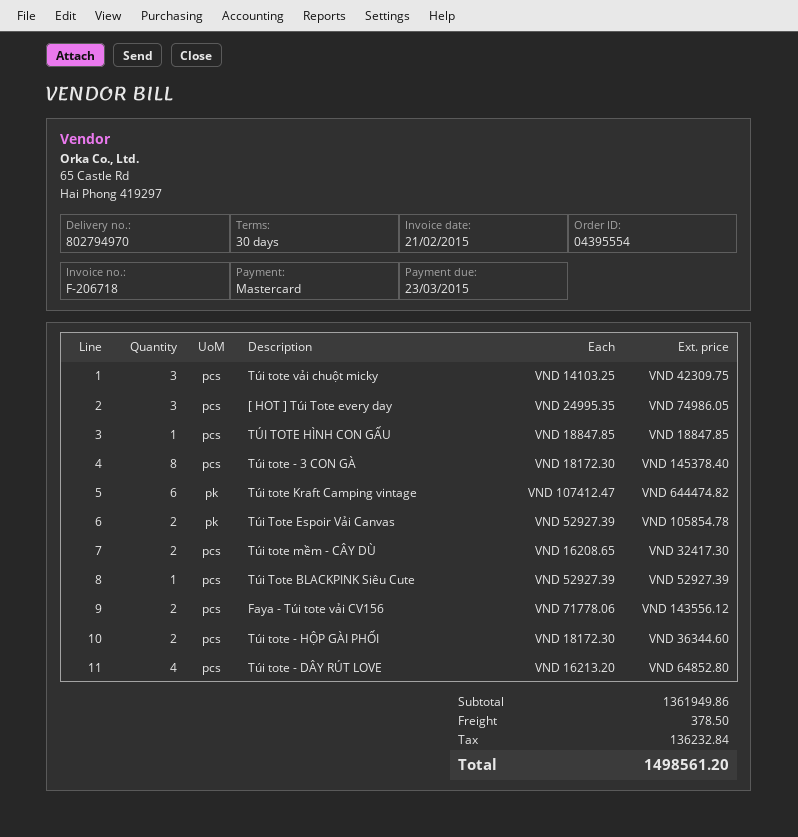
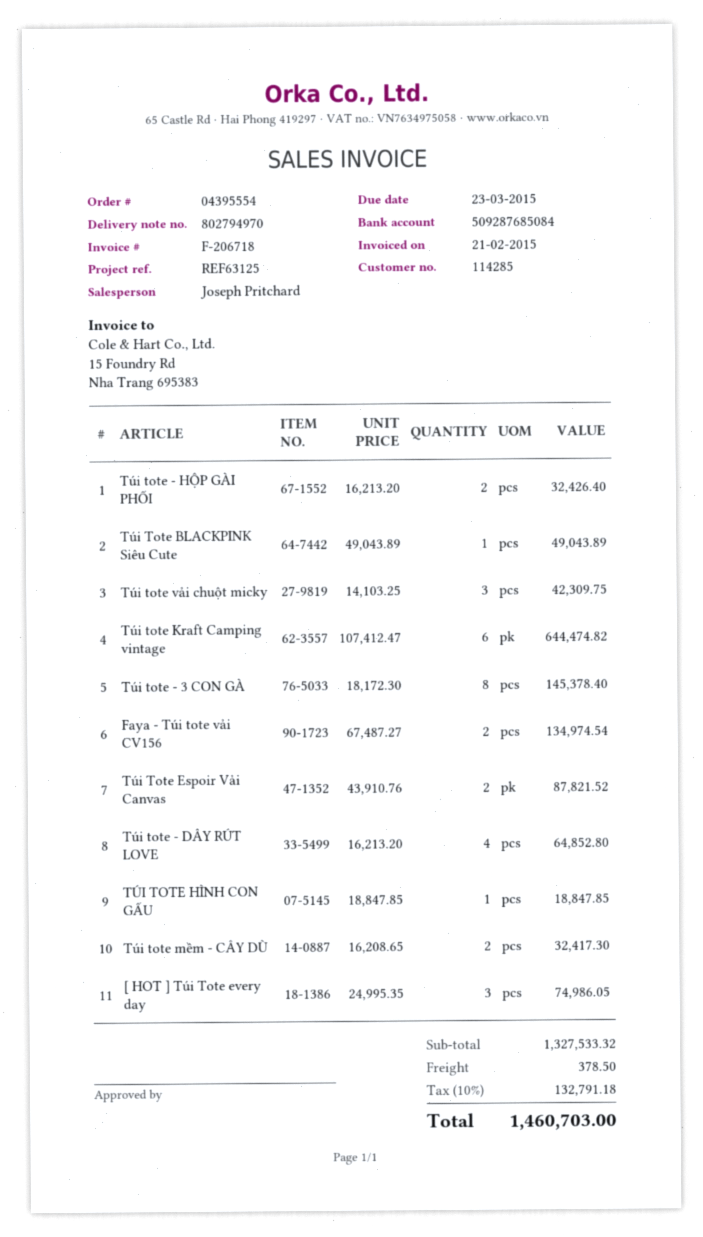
Túi Tote Espoir Vải Canvas: 2 x 52927.39 = 105854.78 -> 2 x 43910.76 = 87821.52
Túi Tote BLACKPINK Siêu Cute: 1 x 52927.39 = 52927.39 -> 1 x 49043.89 = 49043.89
Faya - Túi tote vải CV156: 2 x 71778.06 = 143556.12 -> 2 x 67487.27 = 134974.54
Túi tote - HỘP GÀI PHỐI: 2 x 18172.30 = 36344.60 -> 2 x 16213.20 = 32426.40
subtotal: 1361949.86 -> 1327533.32
tax: 136232.84 -> 132791.18
total: 1498561.20 -> 1460703.00

